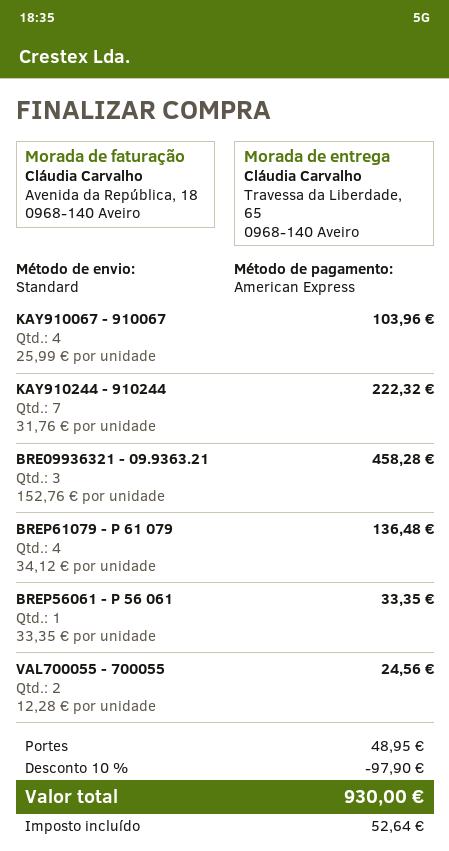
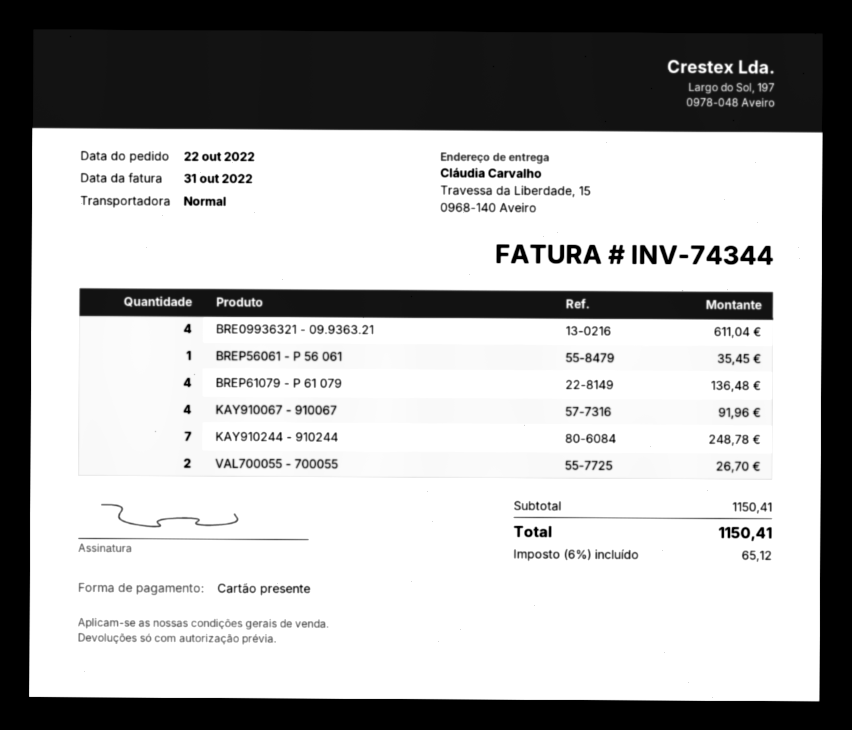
payment method: American Express -> gift card
ship to: Travessa da Liberdade, 65, 0968-140 Aveiro -> Travessa da Liberdade, 15, 0968-140 Aveiro
KAY910067 - 910067: 4 for 103.96 -> 4 for 91.96
KAY910244 - 910244: 7 for 222.32 -> 7 for 248.78
BRE09936321 - 09.9363.21: 3 for 458.28 -> 4 for 611.04
BREP56061 - P 56 061: 1 for 33.35 -> 1 for 35.45
VAL700055 - 700055: 2 for 24.56 -> 2 for 26.70
discount: 10% = 97.90 -> none
shipping: 48.95 -> none
tax: 52.64 -> 65.12
total: 930.00 -> 1150.41

